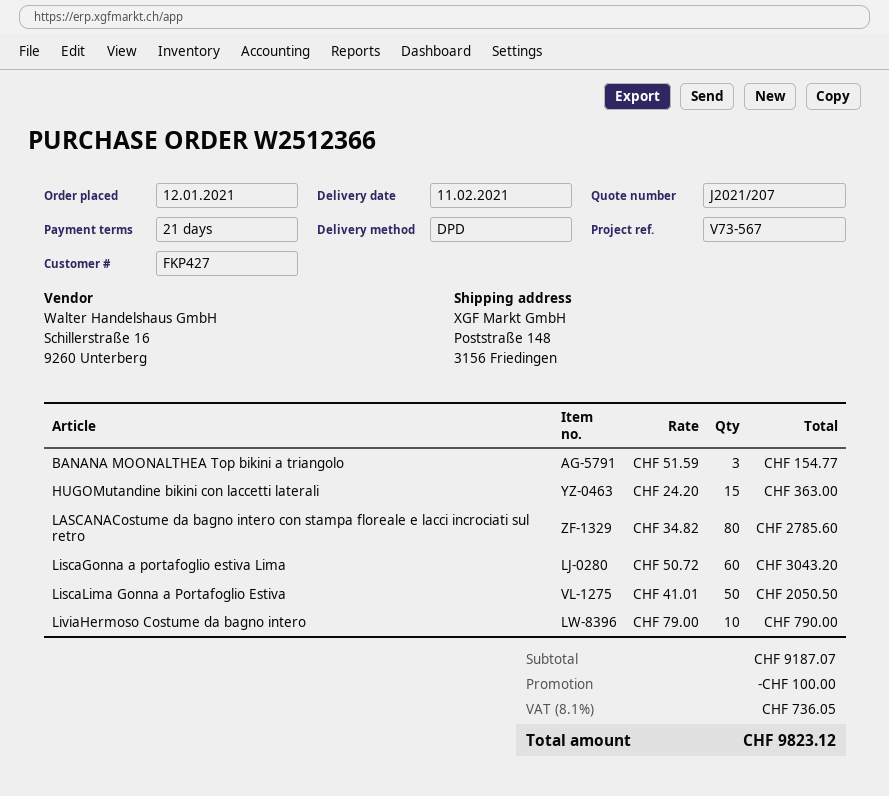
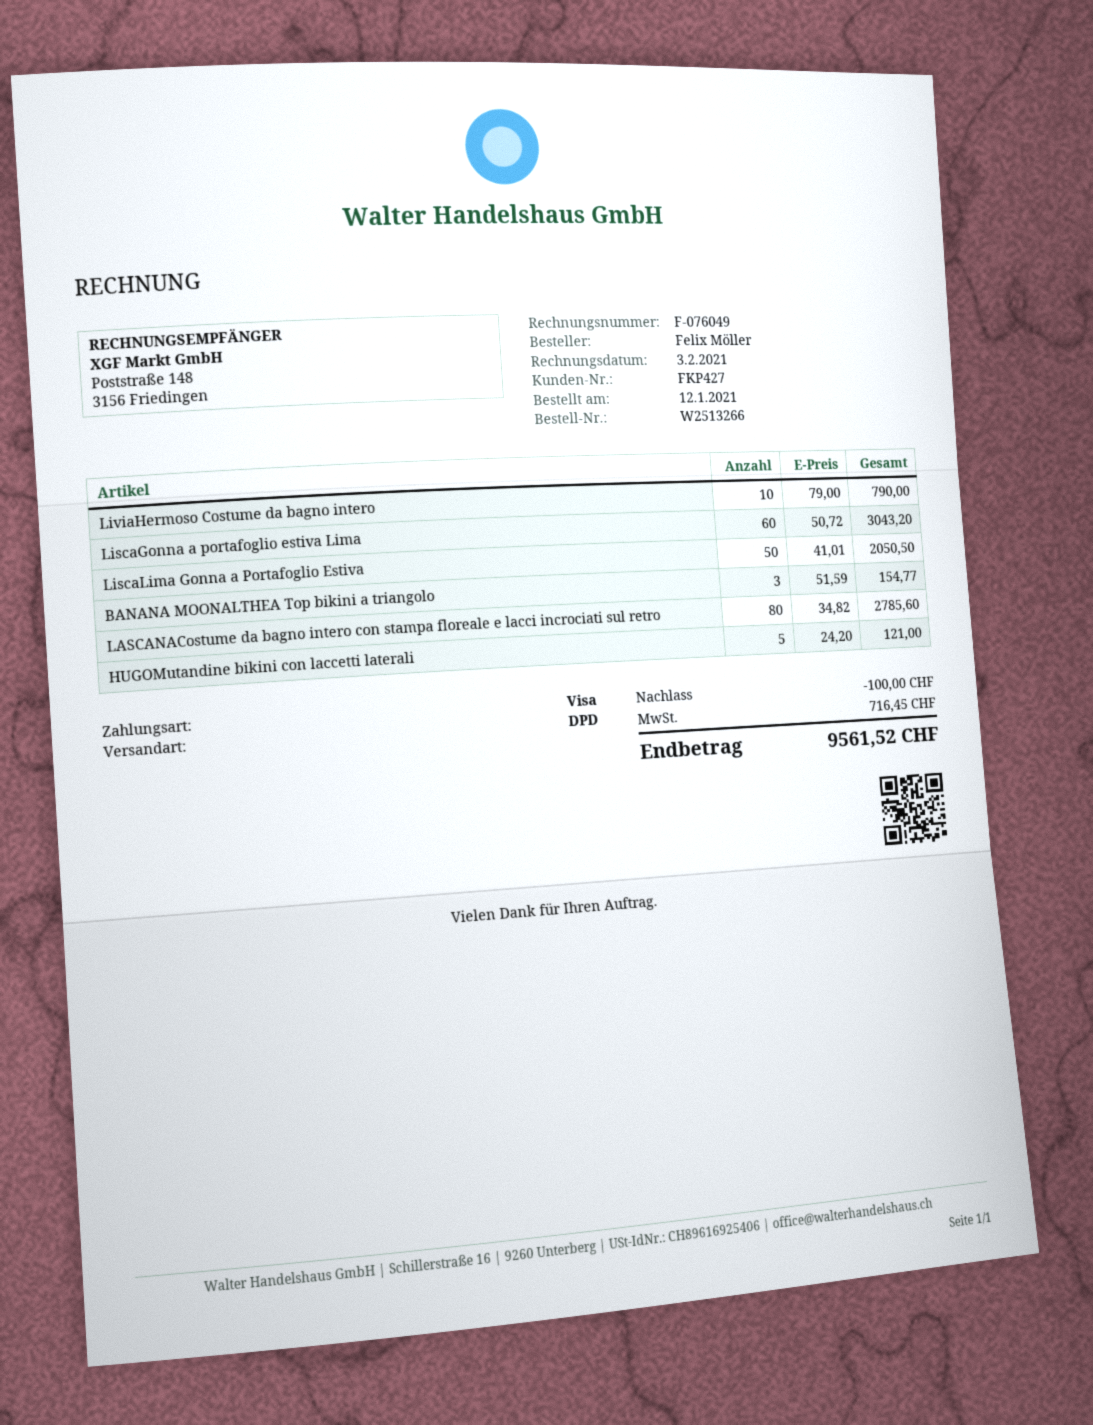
order number: W2512366 -> W2513266
HUGOMutandine bikini con laccetti laterali: 15 x 24.20 = 363.00 -> 5 x 24.20 = 121.00
tax: 736.05 -> 716.45
total: 9823.12 -> 9561.52

